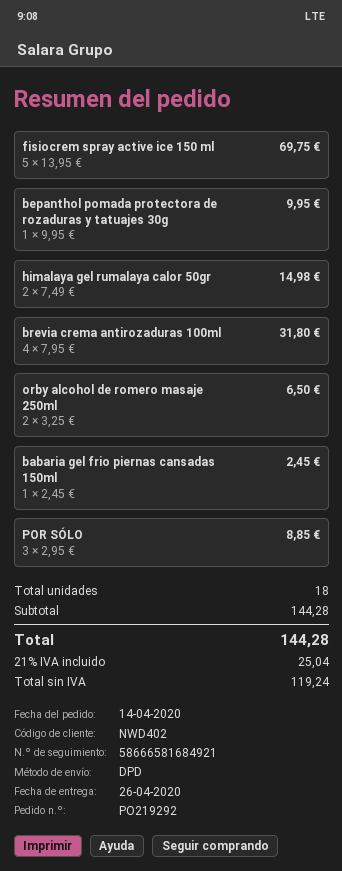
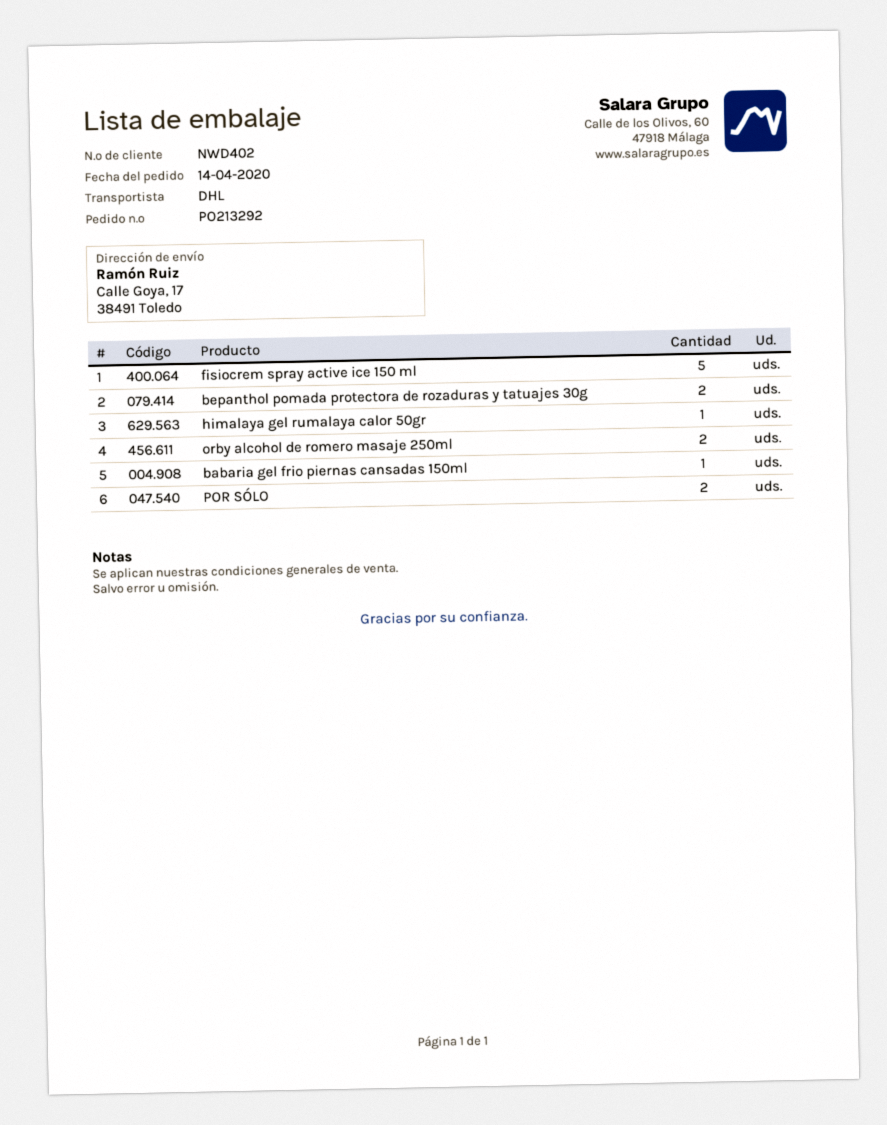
order number: PO219292 -> PO213292
shipping method: DPD -> DHL
bepanthol pomada protectora de rozaduras y tatuajes 30g: 1 -> 2
himalaya gel rumalaya calor 50gr: 2 -> 1
brevia crema antirozaduras 100ml: 4 -> none
POR SÓLO: 3 -> 2

